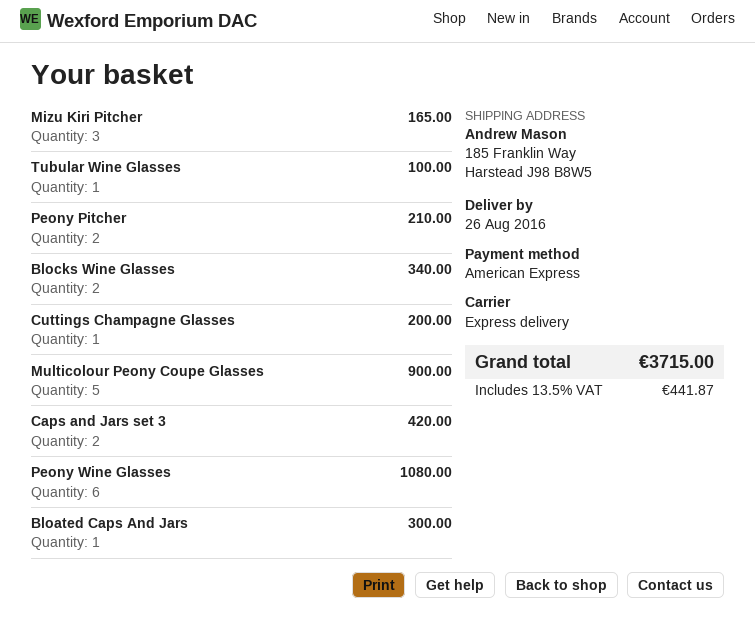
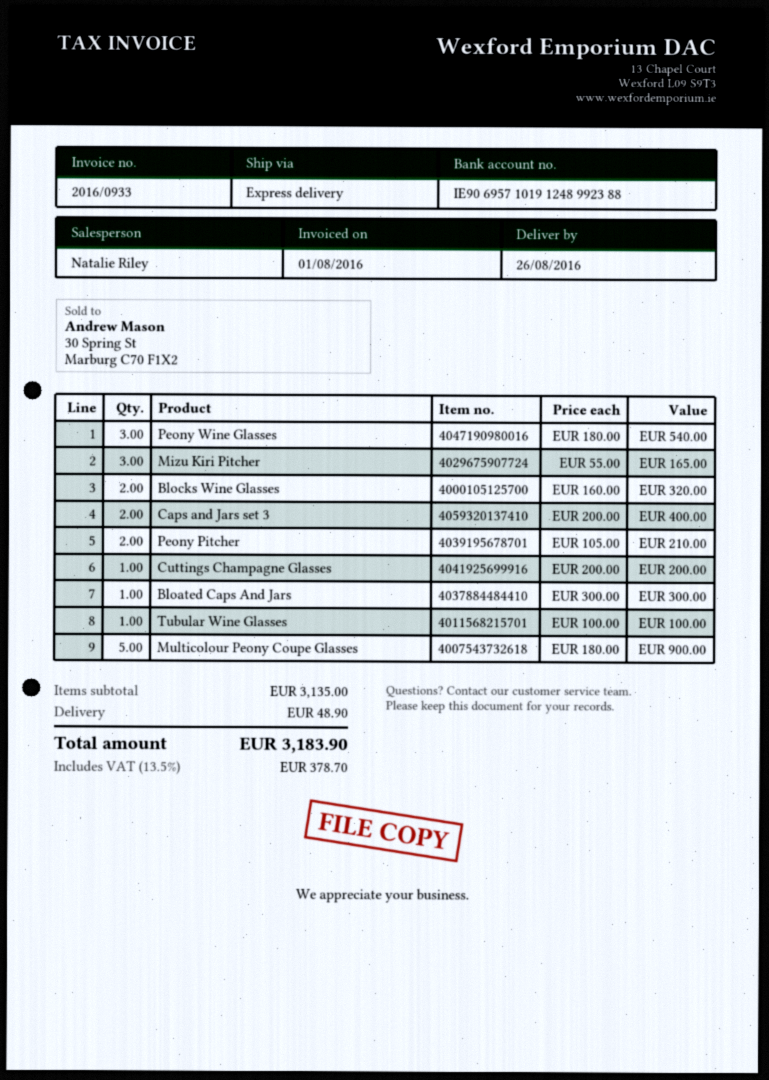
Blocks Wine Glasses: 2 for 340.00 -> 2 for 320.00
Caps and Jars set 3: 2 for 420.00 -> 2 for 400.00
Peony Wine Glasses: 6 for 1080.00 -> 3 for 540.00
shipping: none -> 48.90
tax: 13.5% = 441.87 -> 13.5% = 378.70
total: 3715.00 -> 3183.90

